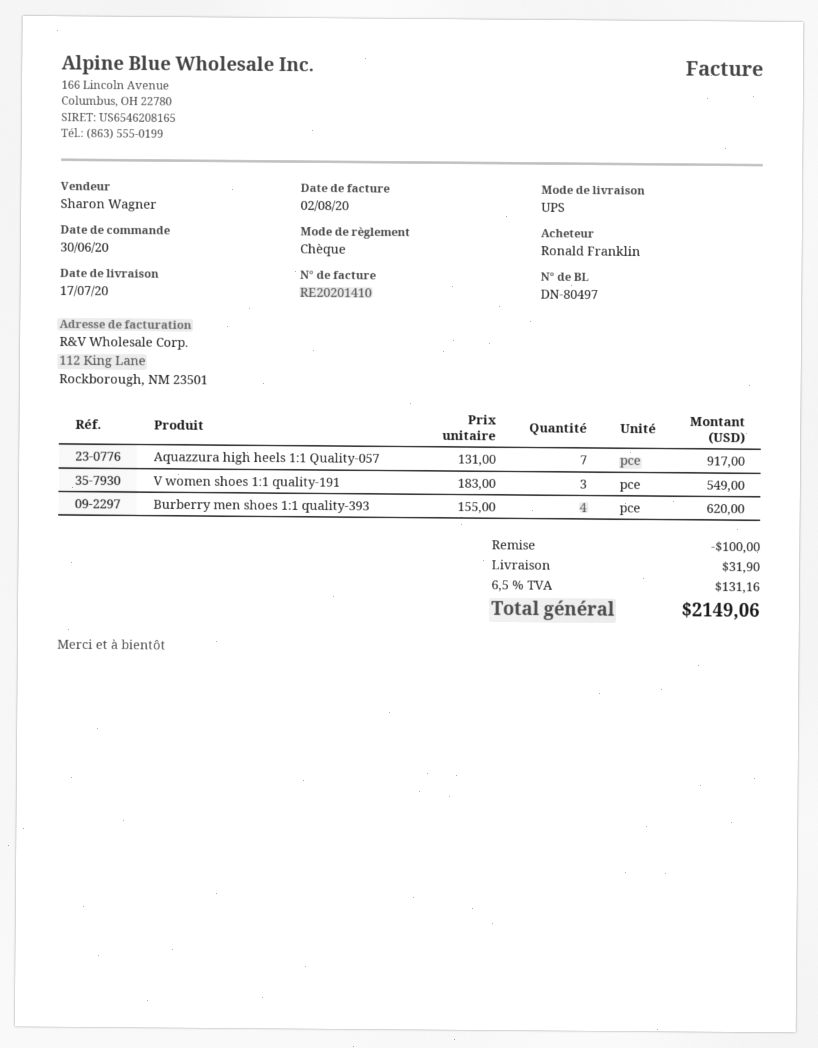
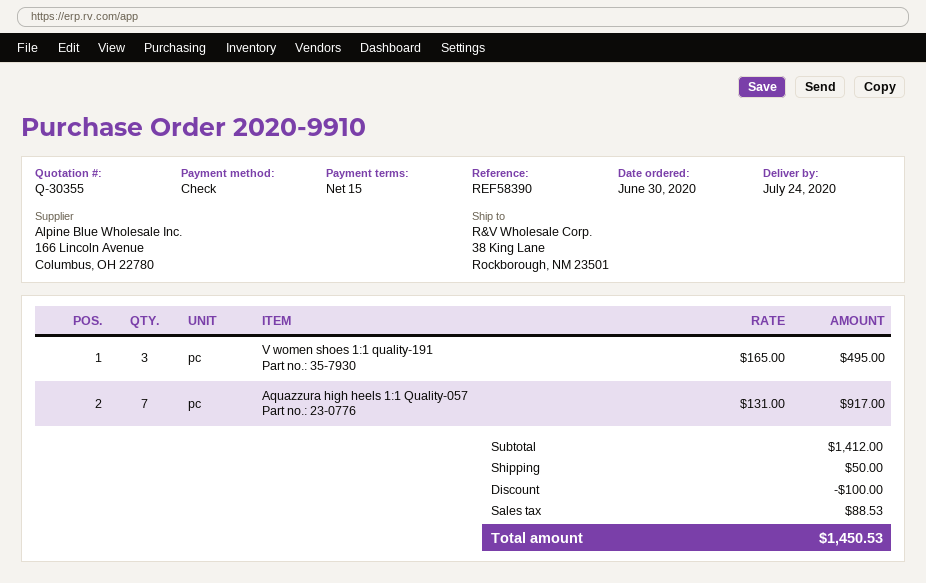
delivery date: 2020-07-17 -> 2020-07-24
V women shoes 1:1 quality-191: 3 x 183.00 = 549.00 -> 3 x 165.00 = 495.00
Burberry men shoes 1:1 quality-393: 4 x 155.00 = 620.00 -> none
shipping: 31.90 -> 50.00
tax: 131.16 -> 88.53
total: 2149.06 -> 1450.53

